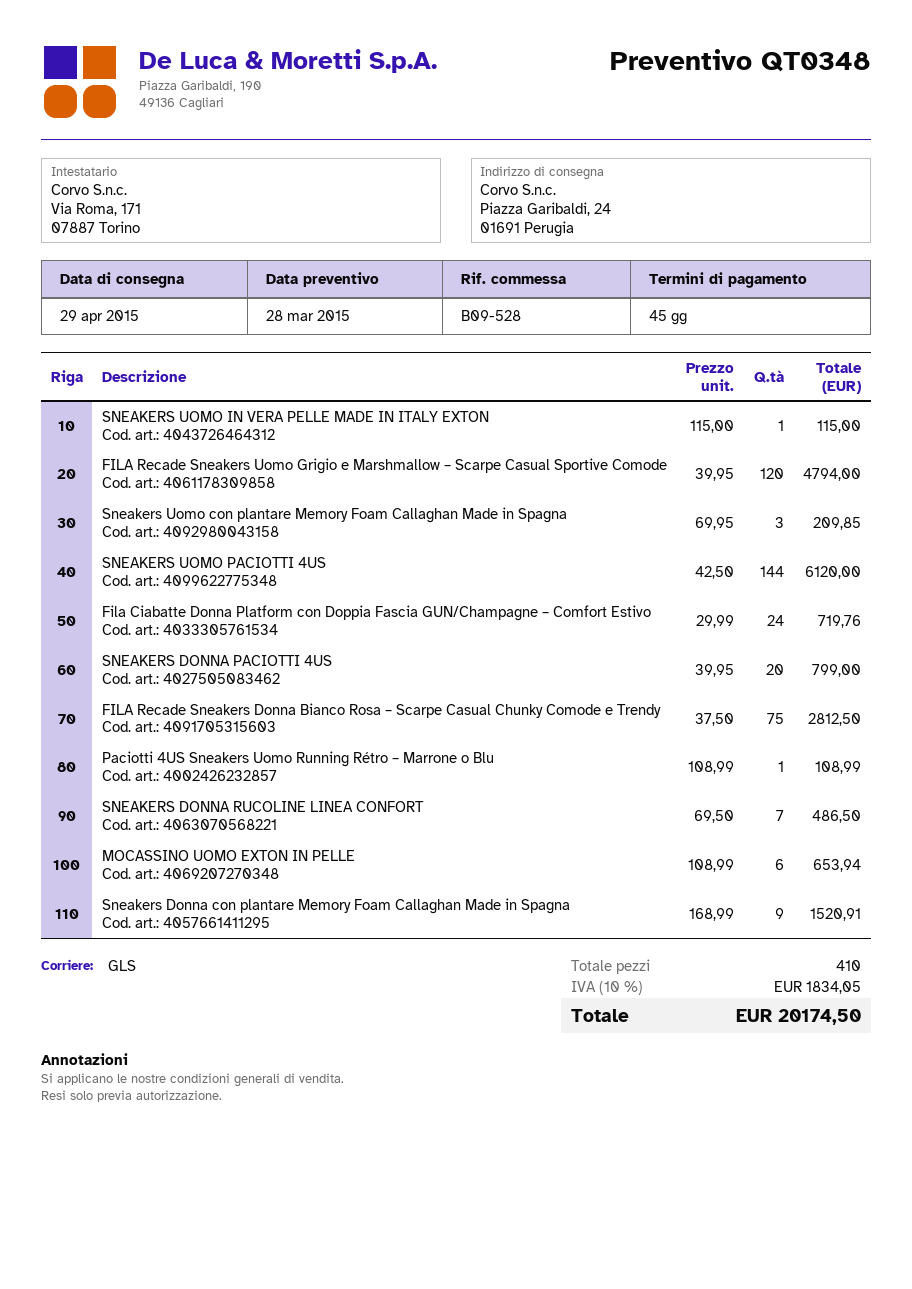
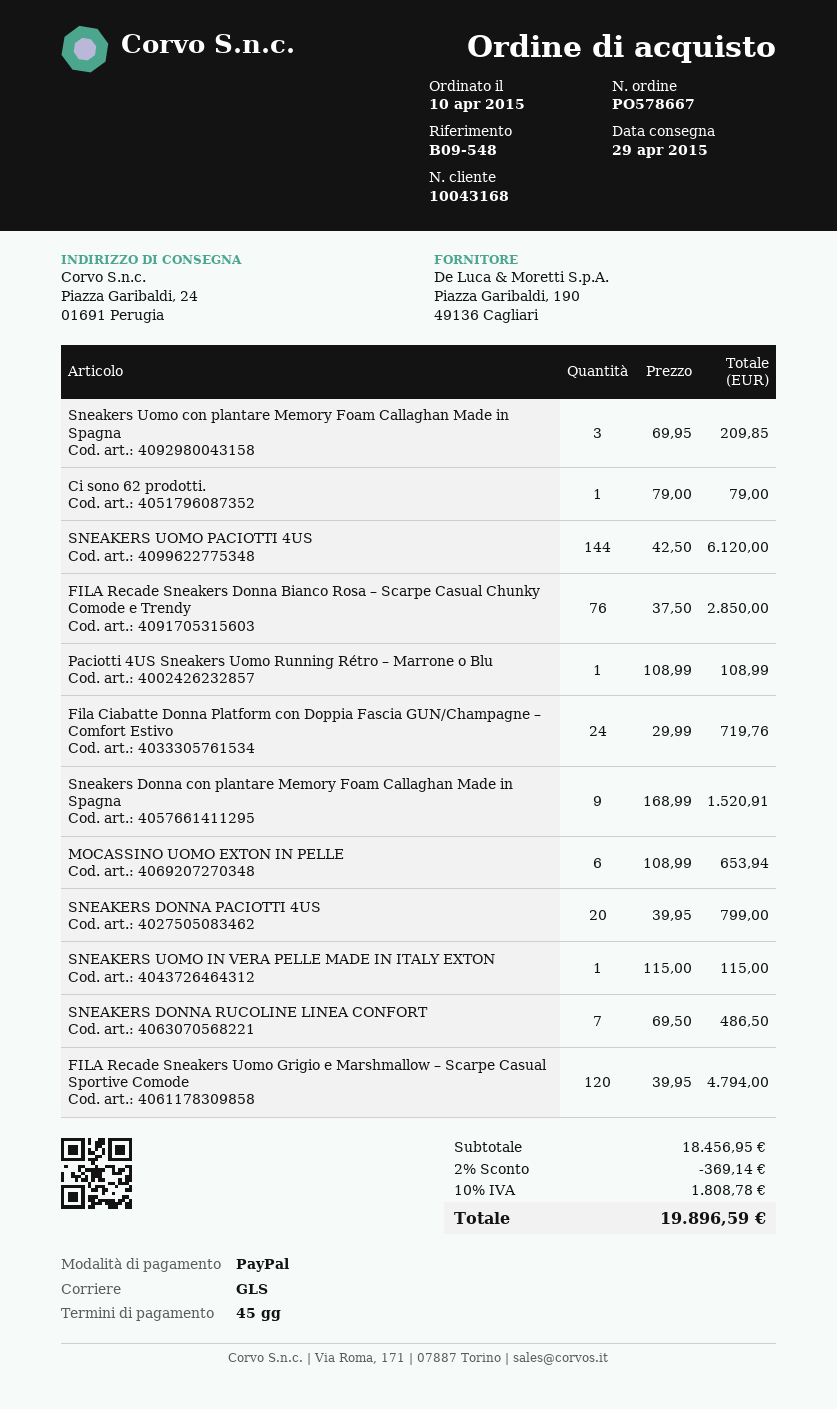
reference: B09-528 -> B09-548
FILA Recade Sneakers Donna Bianco Rosa – Scarpe Casual Chunky Comode e Trendy: 75 x 37.50 = 2812.50 -> 76 x 37.50 = 2850.00
Ci sono 62 prodotti.: none -> 1 x 79.00 = 79.00
discount: none -> 2% = 369.14
tax: 10% = 1834.05 -> 10% = 1808.78
total: 20174.50 -> 19896.59

